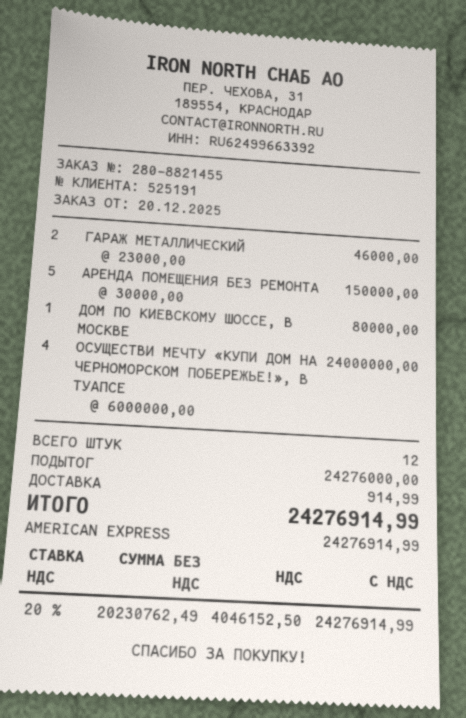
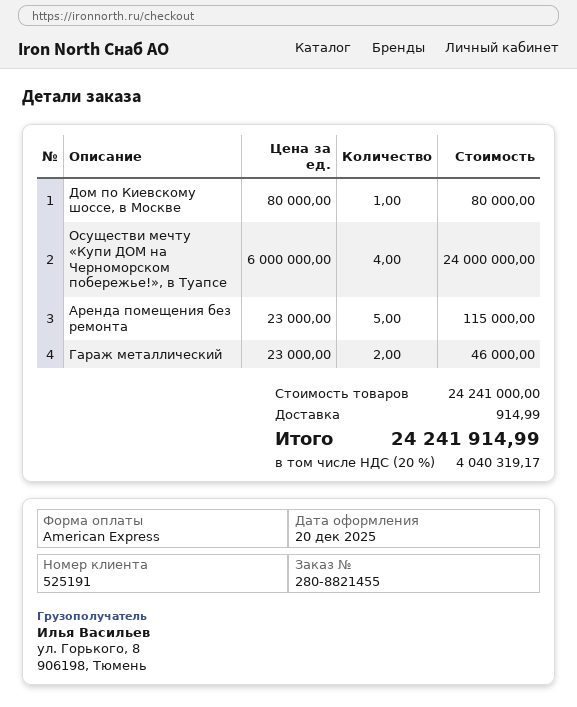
АРЕНДА ПОМЕЩЕНИЯ БЕЗ РЕМОНТА: 5 x 30000.00 = 150000.00 -> 5 x 23000.00 = 115000.00
subtotal: 24276000.00 -> 24241000.00
tax: 20% = 4046152.50 -> 20% = 4040319.17
total: 24276914.99 -> 24241914.99

